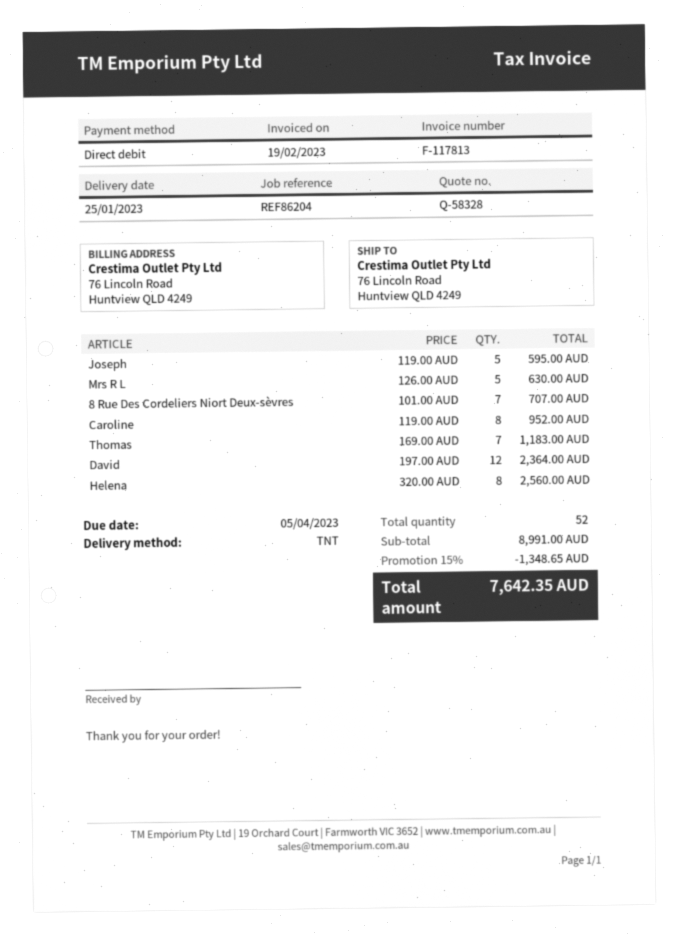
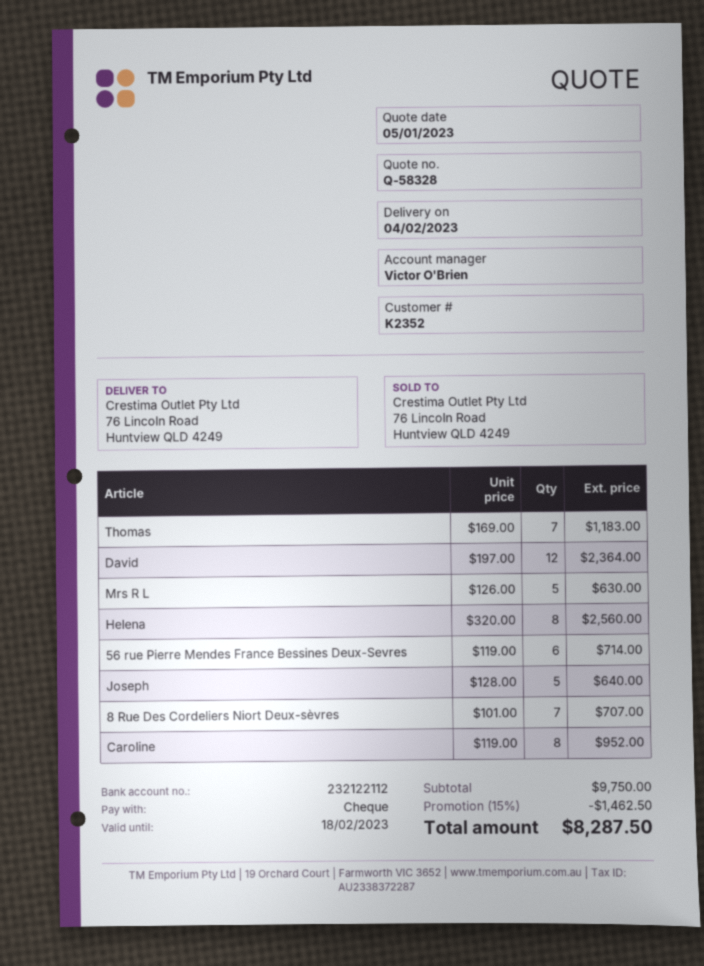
delivery date: 2023-01-25 -> 2023-02-04
payment method: direct debit -> cheque
Joseph: 5 x 119.00 = 595.00 -> 5 x 128.00 = 640.00
56 rue Pierre Mendes France Bessines Deux-Sevres: none -> 6 x 119.00 = 714.00
subtotal: 8991.00 -> 9750.00
discount: 15% = 1348.65 -> 15% = 1462.50
total: 7642.35 -> 8287.50

